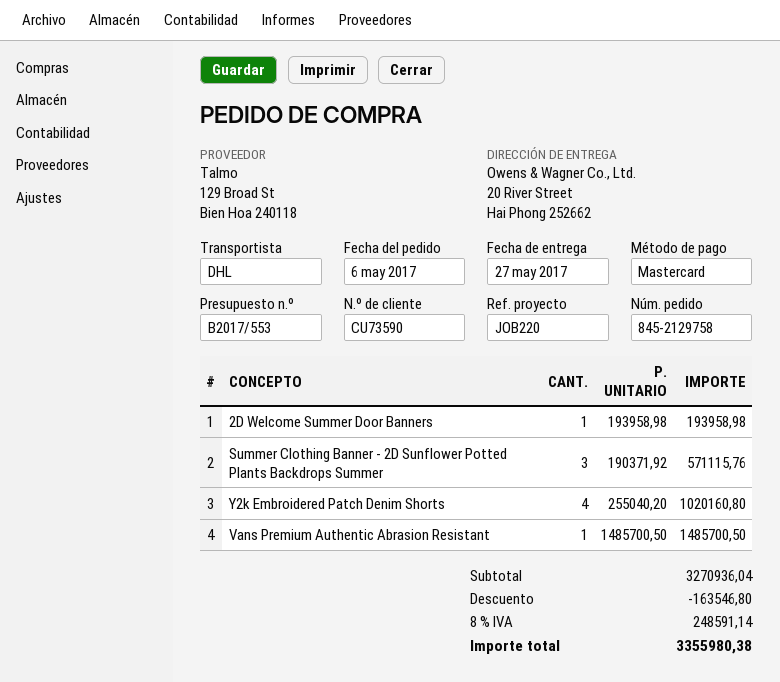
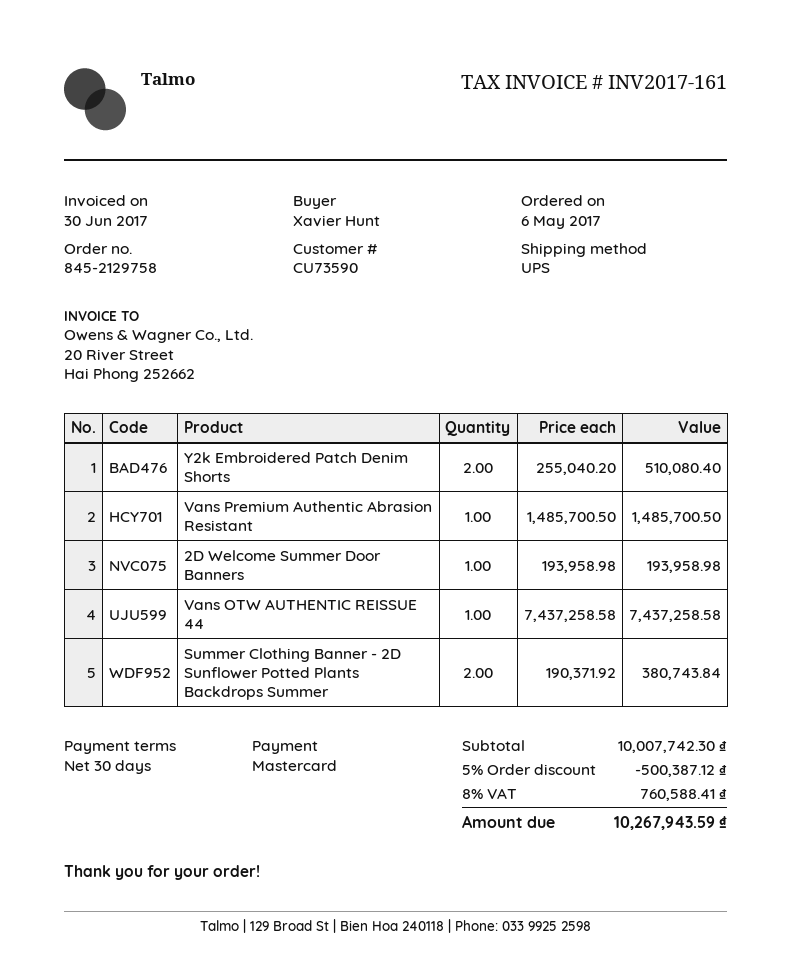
shipping method: DHL -> UPS
Summer Clothing Banner - 2D Sunflower Potted Plants Backdrops Summer: 3 x 190371.92 = 571115.76 -> 2 x 190371.92 = 380743.84
Y2k Embroidered Patch Denim Shorts: 4 x 255040.20 = 1020160.80 -> 2 x 255040.20 = 510080.40
Vans OTW AUTHENTIC REISSUE 44: none -> 1 x 7437258.58 = 7437258.58
subtotal: 3270936.04 -> 10007742.30
discount: 163546.80 -> 500387.12
tax: 8% = 248591.14 -> 8% = 760588.41
total: 3355980.38 -> 10267943.59

